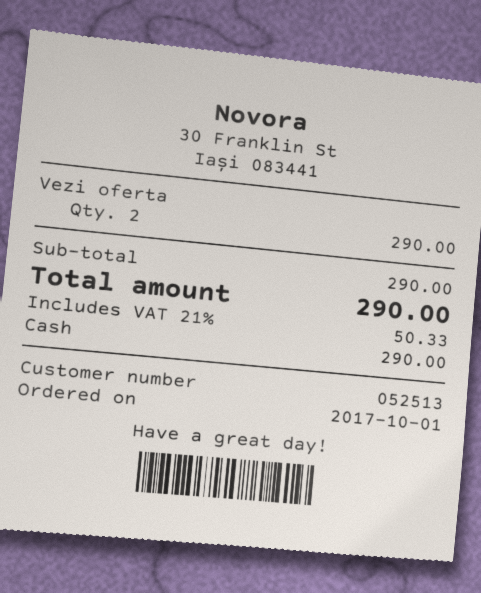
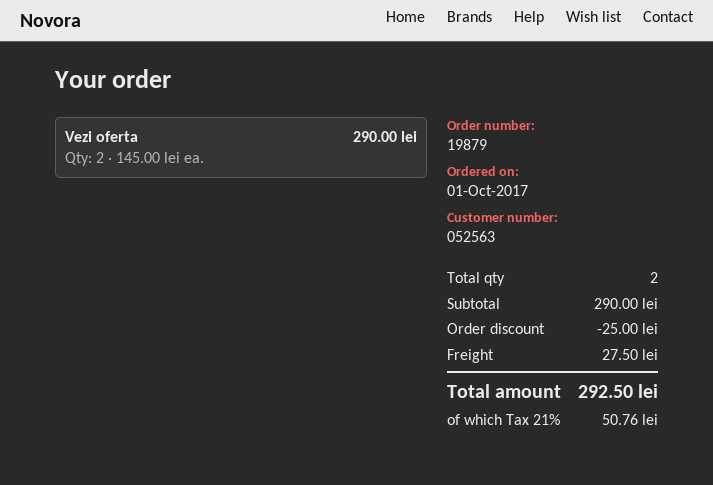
customer number: 052513 -> 052563
discount: none -> 25.00
shipping: none -> 27.50
tax: 21% = 50.33 -> 21% = 50.76
total: 290.00 -> 292.50

